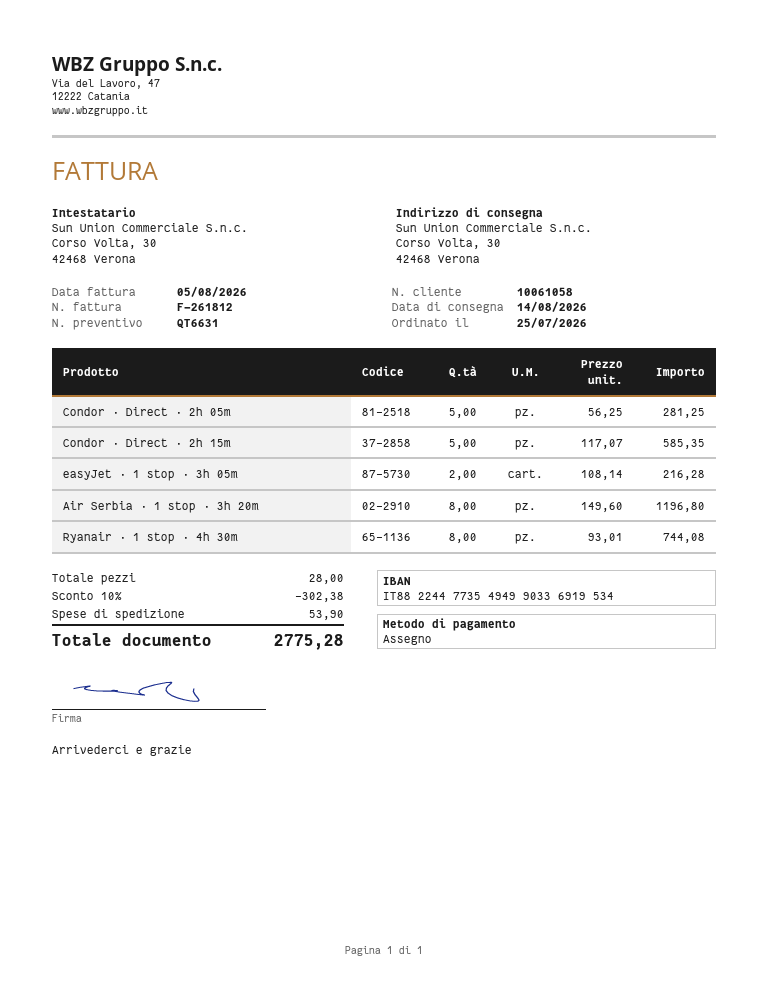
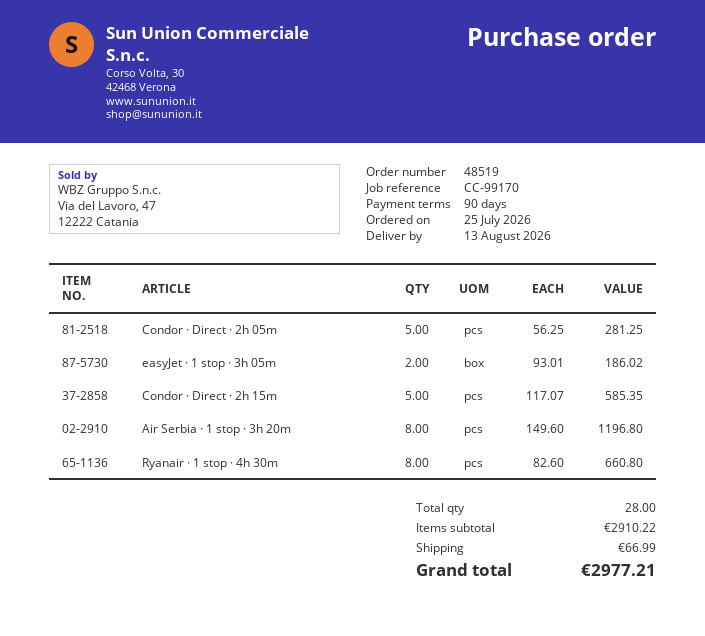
delivery date: 2026-08-14 -> 2026-08-13
easyJet · 1 stop · 3h 05m: 2 x 108.14 = 216.28 -> 2 x 93.01 = 186.02
Ryanair · 1 stop · 4h 30m: 8 x 93.01 = 744.08 -> 8 x 82.60 = 660.80
discount: 10% = 302.38 -> none
shipping: 53.90 -> 66.99
total: 2775.28 -> 2977.21

